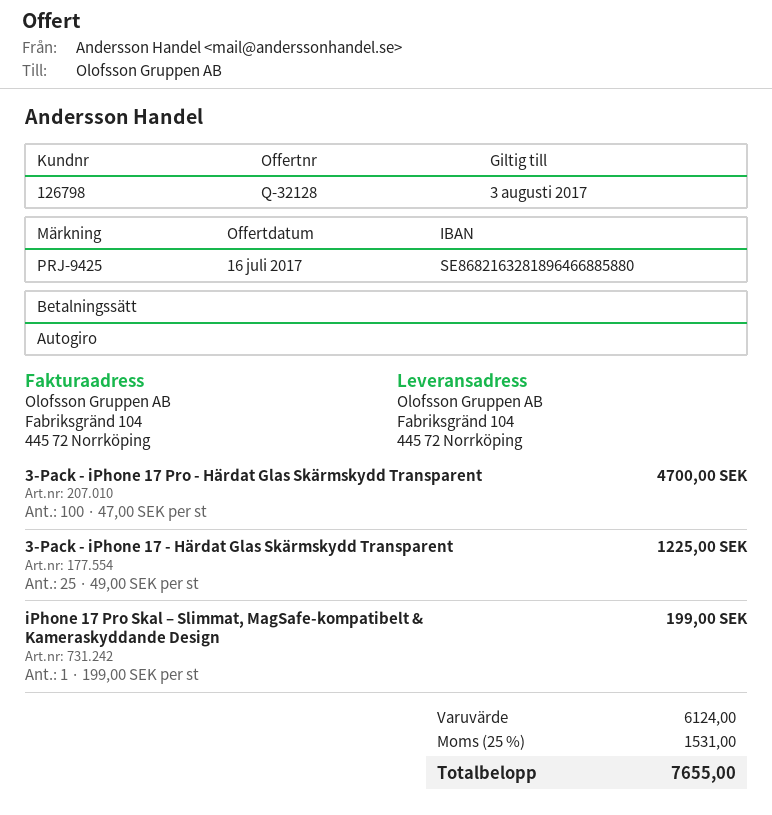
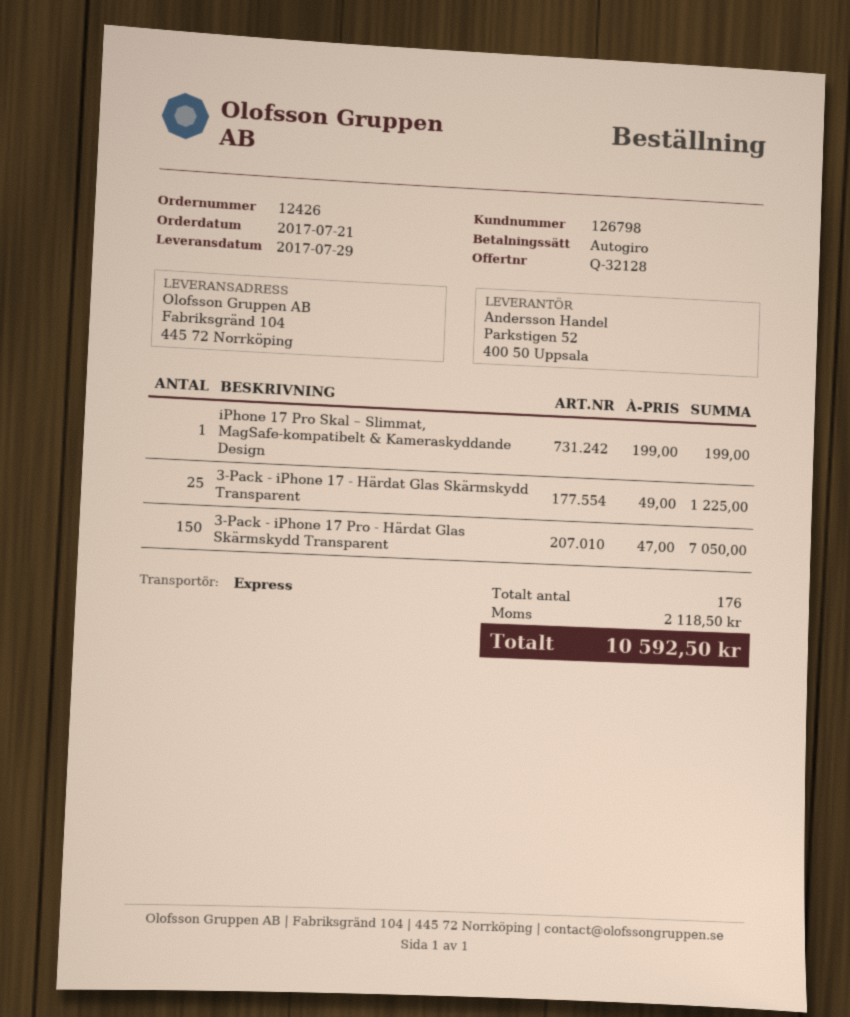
3-Pack - iPhone 17 Pro - Härdat Glas Skärmskydd Transparent: 100 x 47.00 = 4700.00 -> 150 x 47.00 = 7050.00
tax: 1531.00 -> 2118.50
total: 7655.00 -> 10592.50

